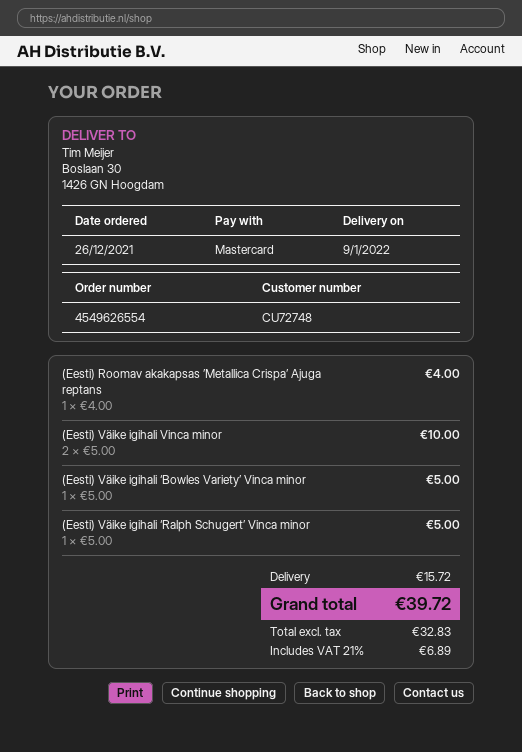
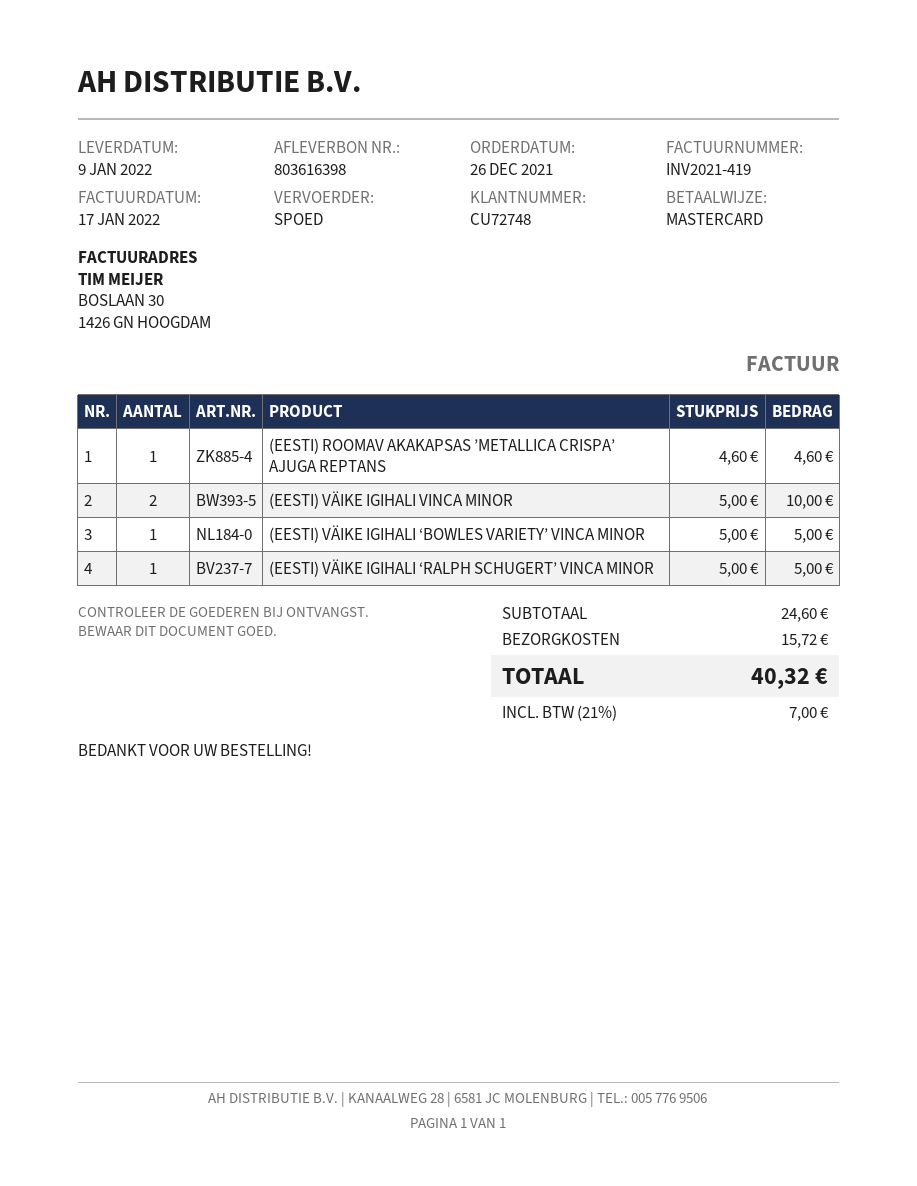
(Eesti) Roomav akakapsas ’Metallica Crispa’ Ajuga reptans: 1 x 4.00 = 4.00 -> 1 x 4.60 = 4.60
tax: 21% = 6.89 -> 21% = 7.00
total: 39.72 -> 40.32

